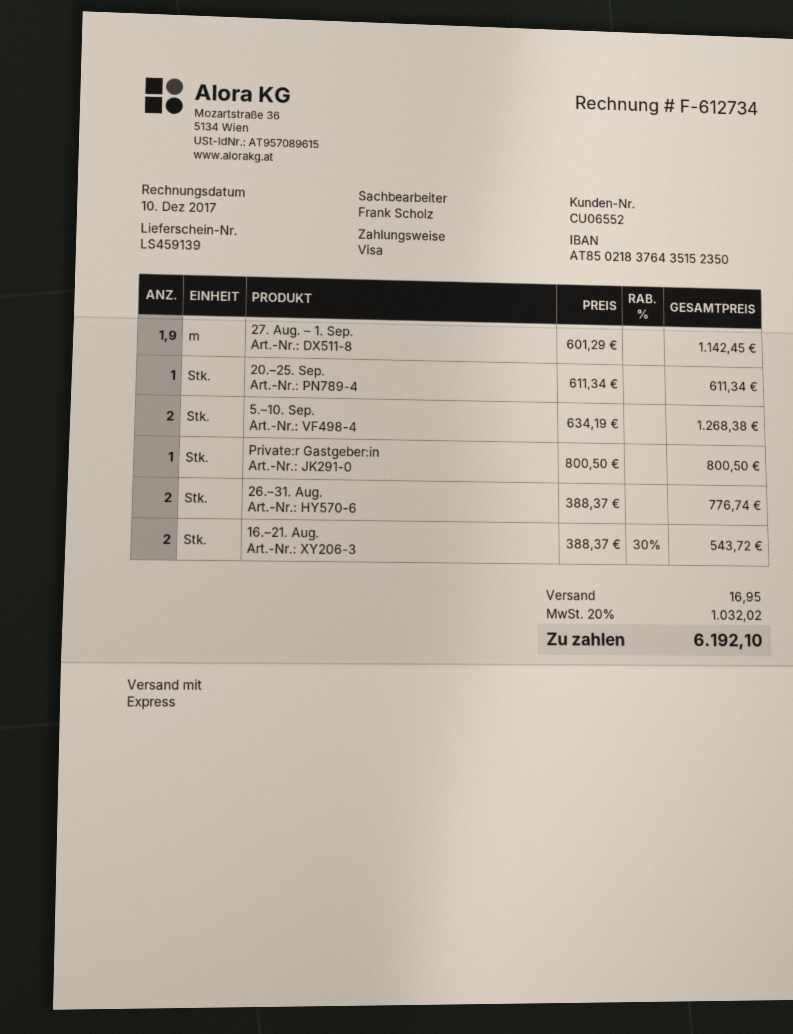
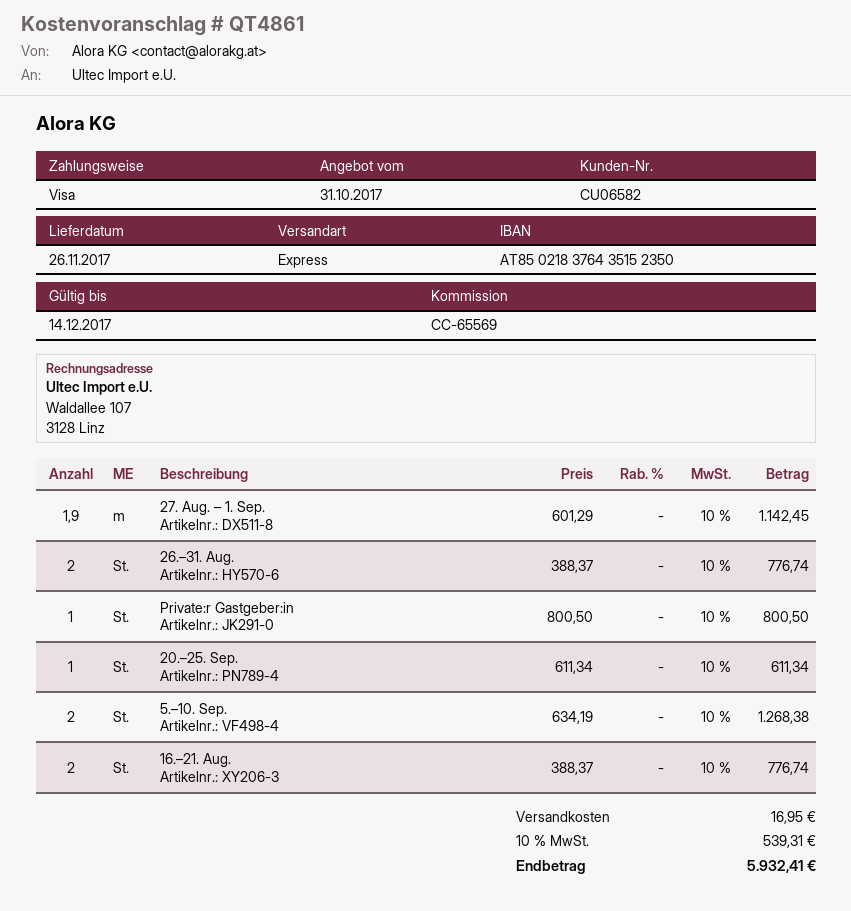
customer number: CU06552 -> CU06582
16.–21. Aug.: 2 x 388.37 - 30% = 543.72 -> 2 x 388.37 = 776.74
tax: 20% = 1032.02 -> 10% = 539.31
total: 6192.10 -> 5932.41

